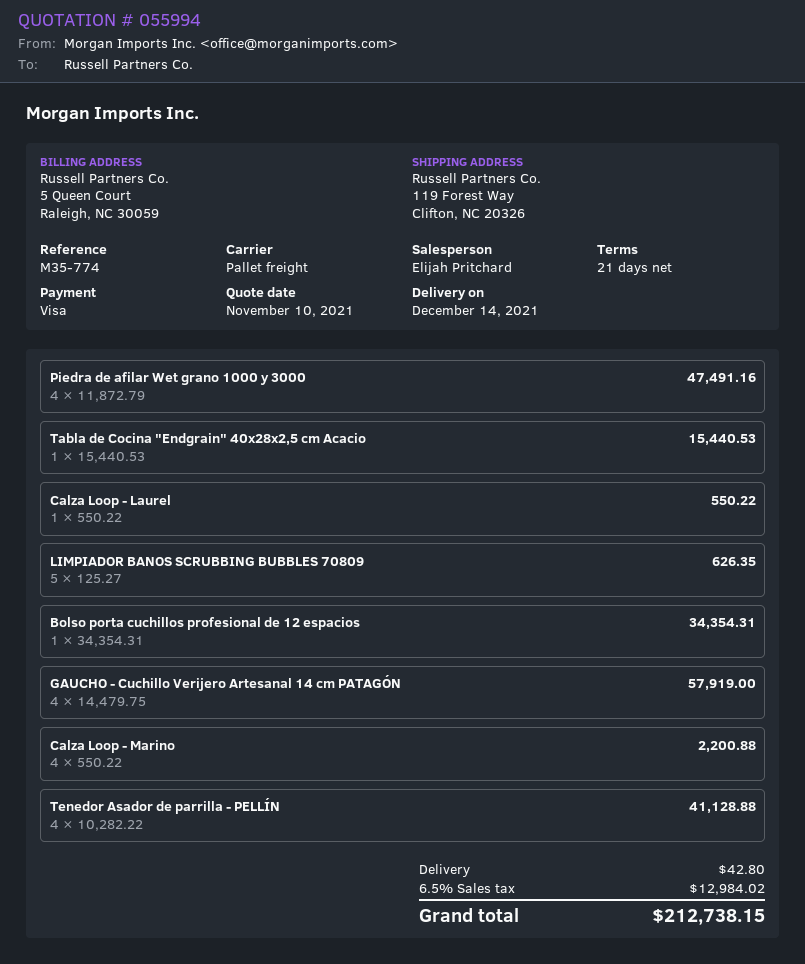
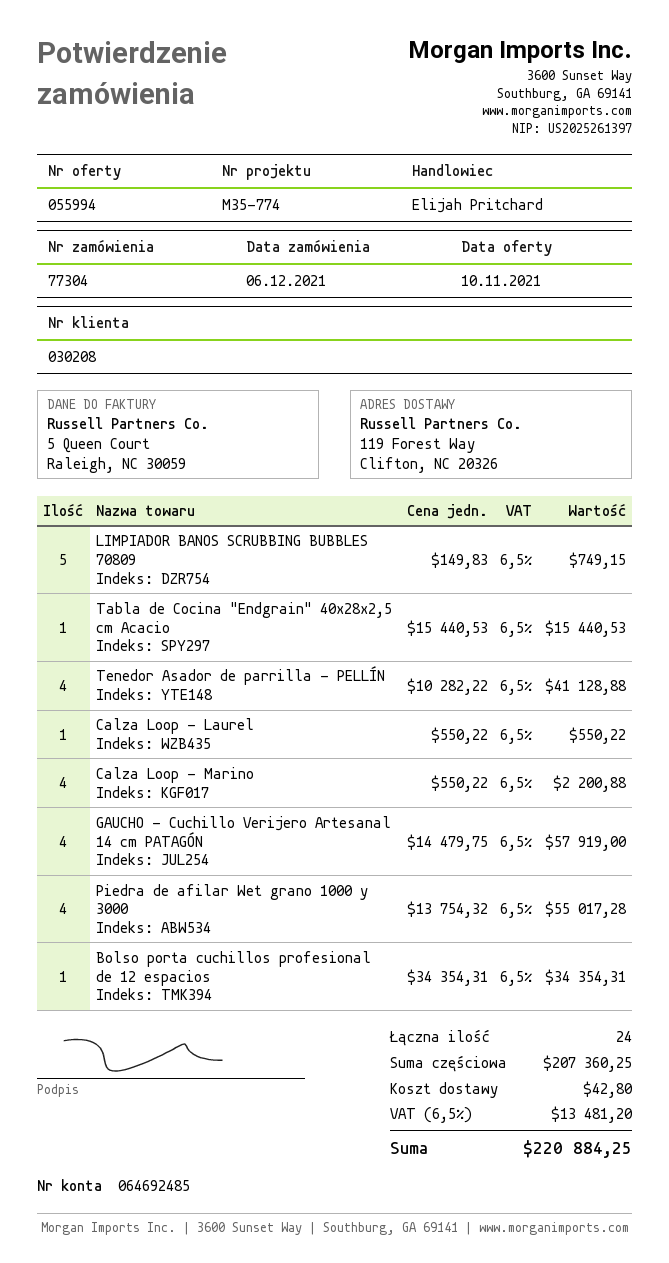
Piedra de afilar Wet grano 1000 y 3000: 4 x 11872.79 = 47491.16 -> 4 x 13754.32 = 55017.28
LIMPIADOR BANOS SCRUBBING BUBBLES 70809: 5 x 125.27 = 626.35 -> 5 x 149.83 = 749.15
tax: 6.5% = 12984.02 -> 6.5% = 13481.20
total: 212738.15 -> 220884.25

